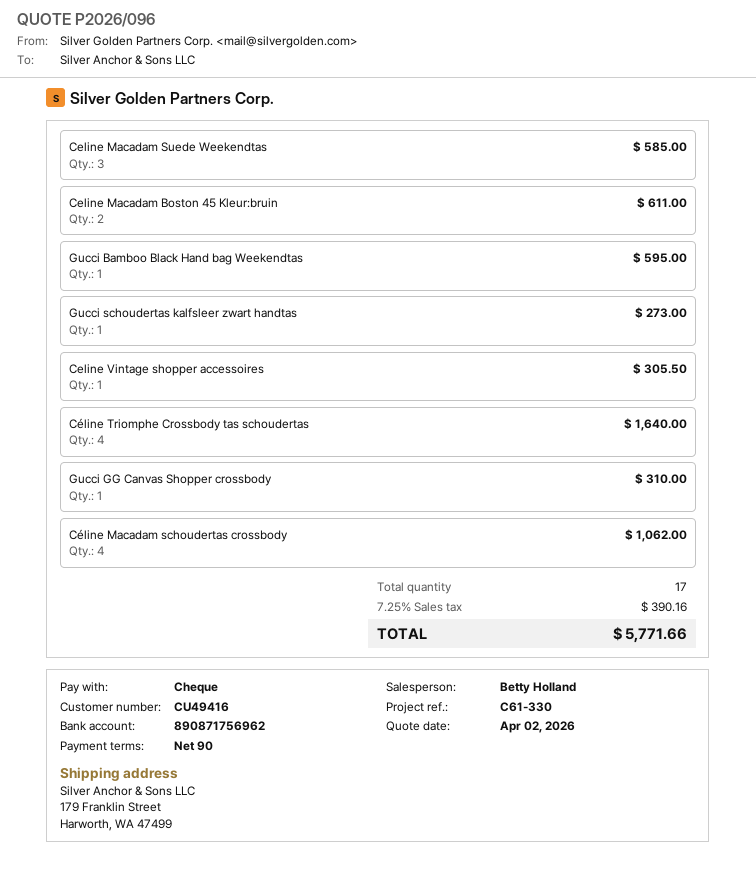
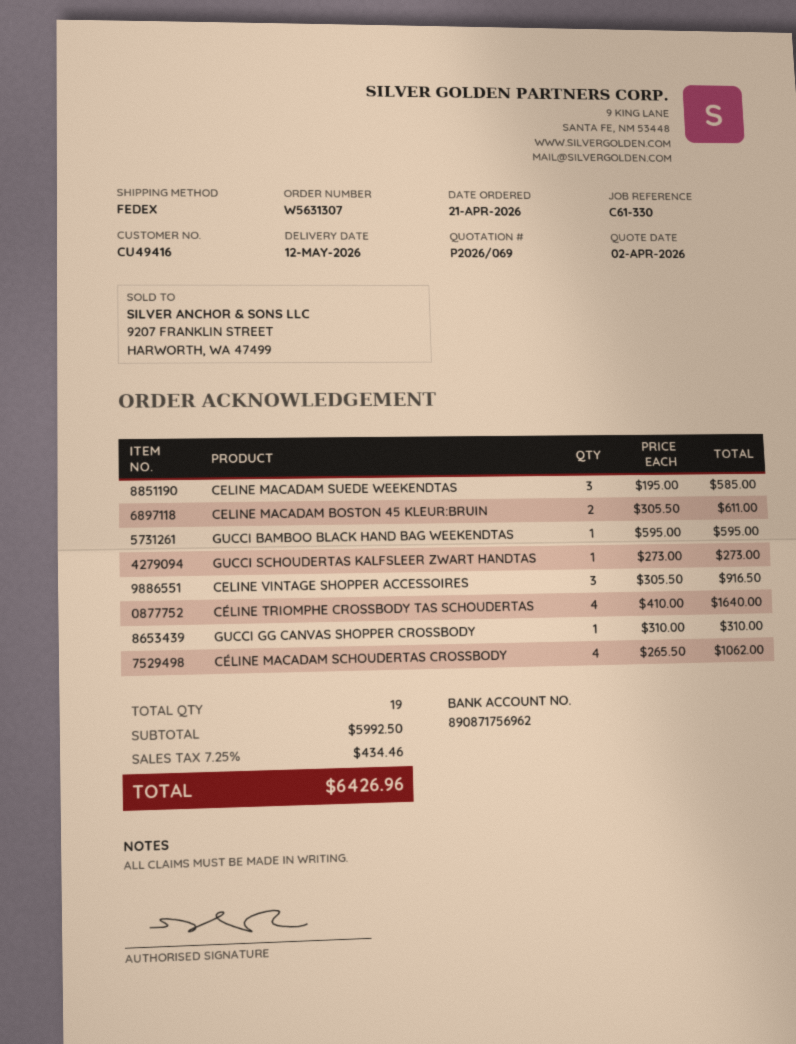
quote number: P2026/096 -> P2026/069
Celine Vintage shopper accessoires: 1 for 305.50 -> 3 for 916.50
total quantity: 17 -> 19
tax: 7.25% = 390.16 -> 7.25% = 434.46
total: 5771.66 -> 6426.96

